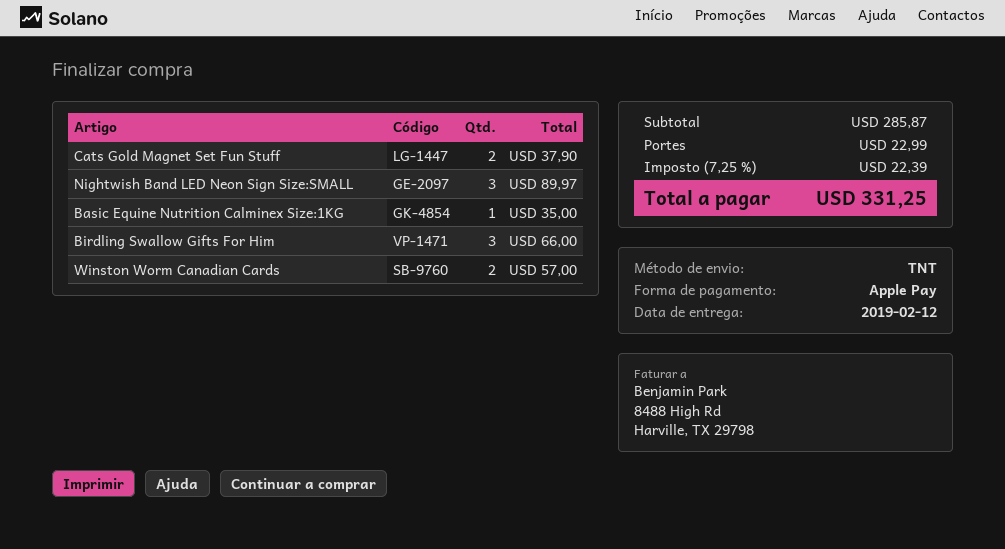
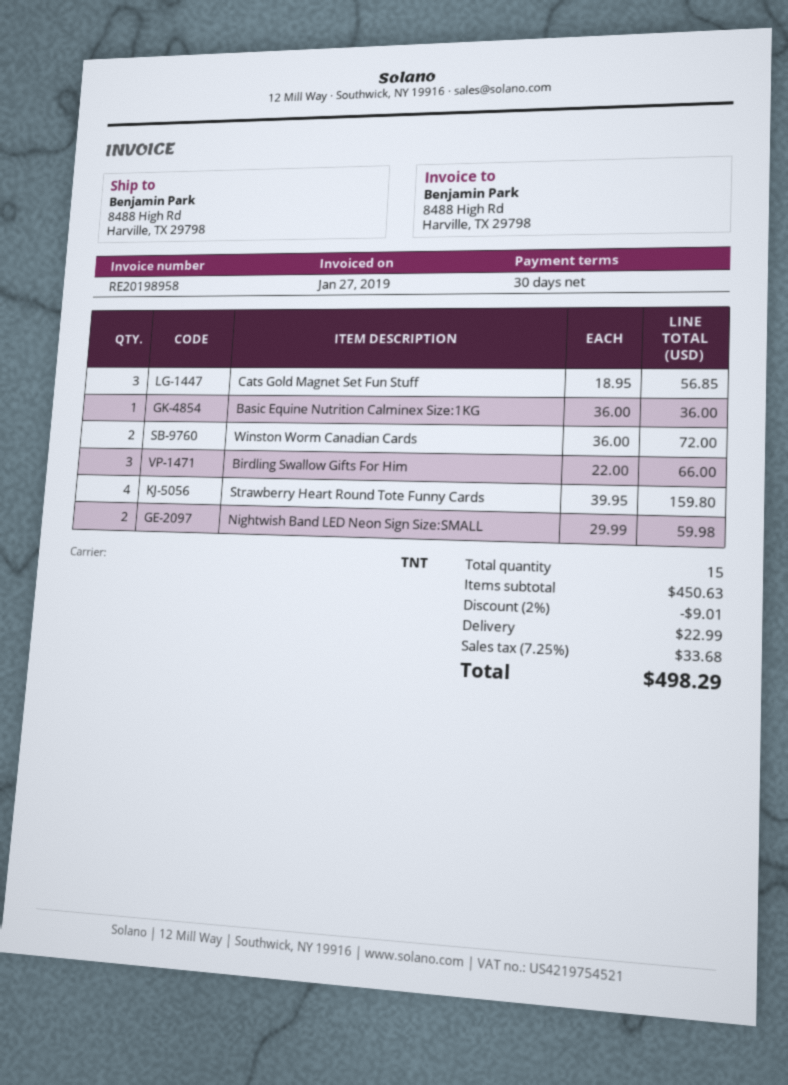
Cats Gold Magnet Set Fun Stuff: 2 for 37.90 -> 3 for 56.85
Nightwish Band LED Neon Sign Size:SMALL: 3 for 89.97 -> 2 for 59.98
Basic Equine Nutrition Calminex Size:1KG: 1 for 35.00 -> 1 for 36.00
Winston Worm Canadian Cards: 2 for 57.00 -> 2 for 72.00
Strawberry Heart Round Tote Funny Cards: none -> 4 for 159.80
subtotal: 285.87 -> 450.63
discount: none -> 2% = 9.01
tax: 7.25% = 22.39 -> 7.25% = 33.68
total: 331.25 -> 498.29

